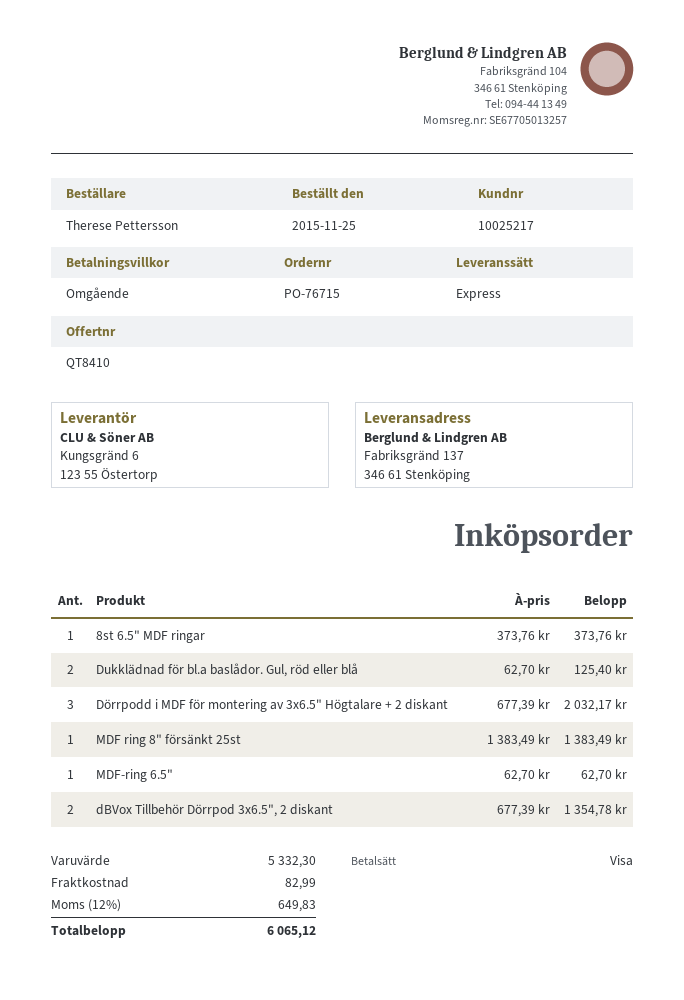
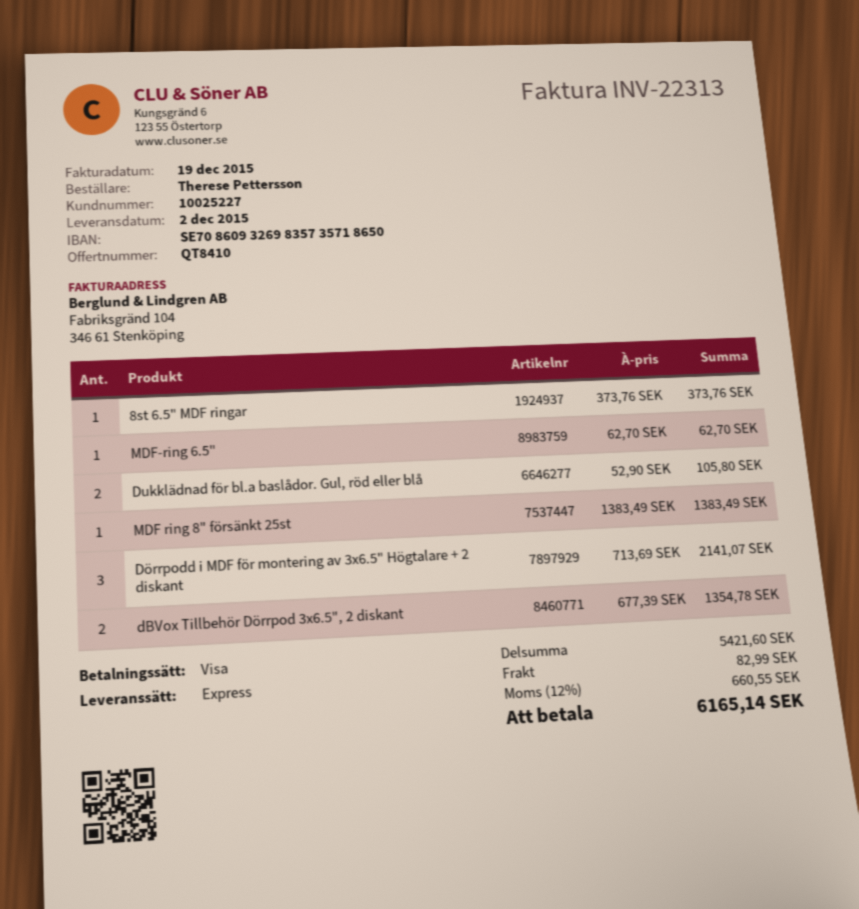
customer number: 10025217 -> 10025227
Dukklädnad för bl.a baslådor. Gul, röd eller blå: 2 x 62.70 = 125.40 -> 2 x 52.90 = 105.80
Dörrpodd i MDF för montering av 3x6.5" Högtalare + 2 diskant: 3 x 677.39 = 2032.17 -> 3 x 713.69 = 2141.07
subtotal: 5332.30 -> 5421.60
tax: 12% = 649.83 -> 12% = 660.55
total: 6065.12 -> 6165.14

